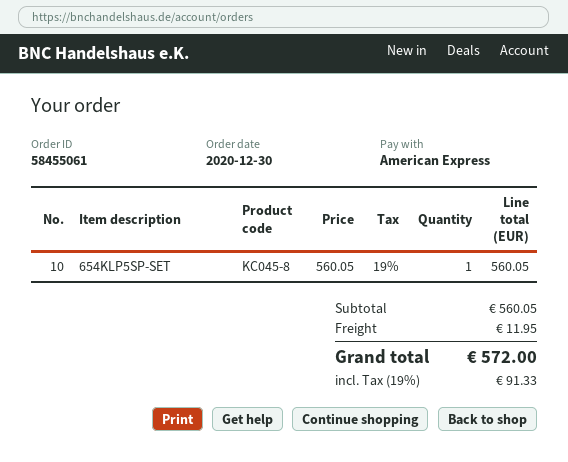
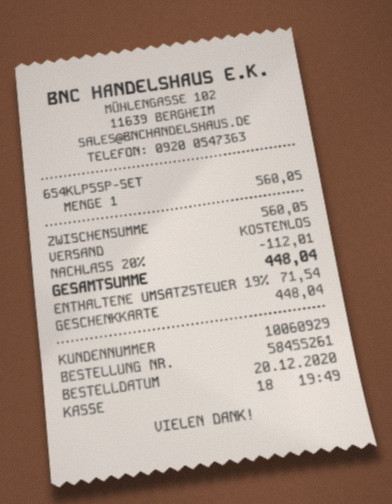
order number: 58455061 -> 58455261
order date: 2020-12-30 -> 2020-12-20
payment method: American Express -> gift card
discount: none -> 20% = 112.01
shipping: 11.95 -> 0.00
tax: 19% = 91.33 -> 19% = 71.54
total: 572.00 -> 448.04

